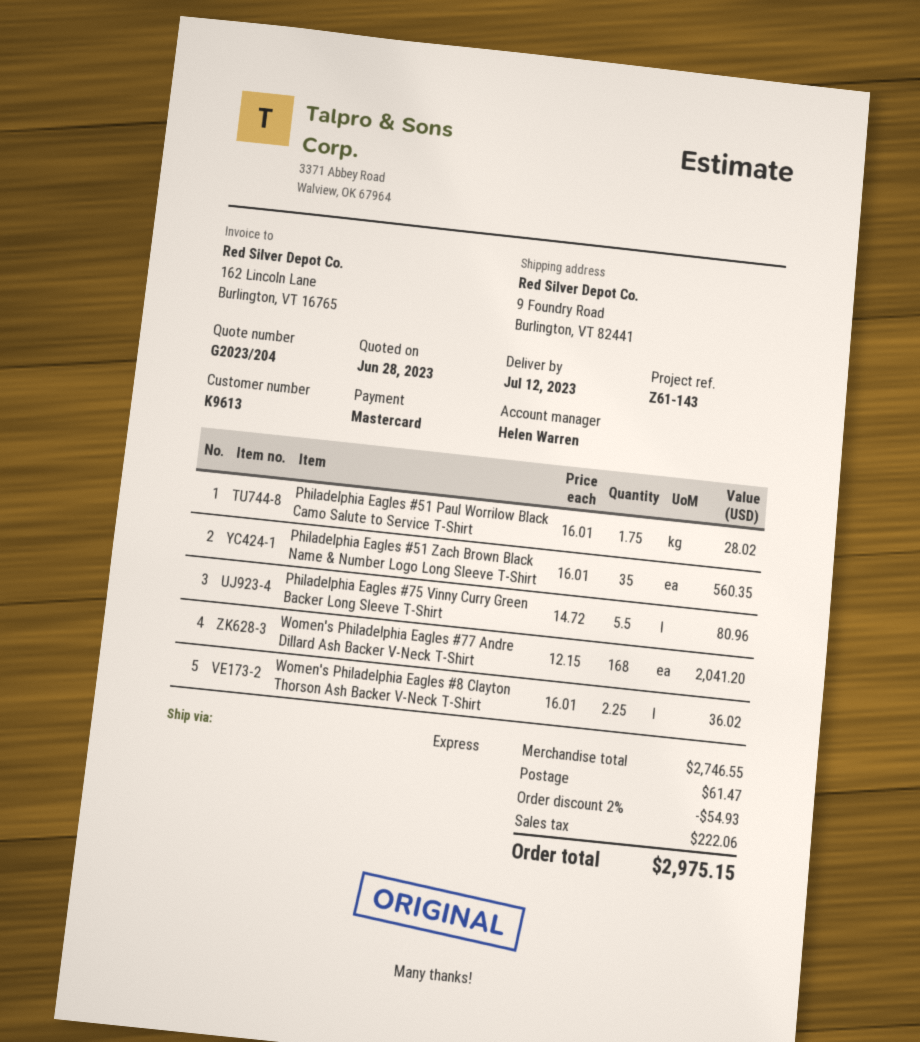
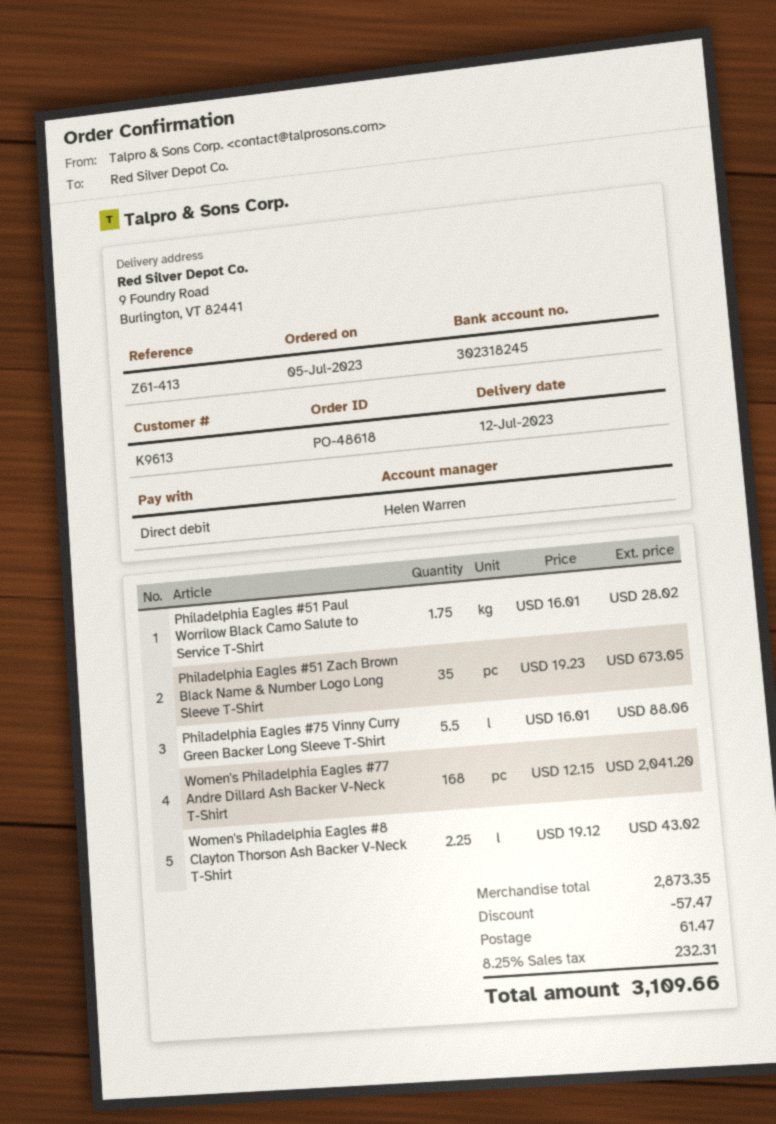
reference: Z61-143 -> Z61-413
payment method: Mastercard -> direct debit
Philadelphia Eagles #51 Zach Brown Black Name & Number Logo Long Sleeve T-Shirt: 35 x 16.01 = 560.35 -> 35 x 19.23 = 673.05
Philadelphia Eagles #75 Vinny Curry Green Backer Long Sleeve T-Shirt: 5.5 x 14.72 = 80.96 -> 5.5 x 16.01 = 88.06
Women's Philadelphia Eagles #8 Clayton Thorson Ash Backer V-Neck T-Shirt: 2.25 x 16.01 = 36.02 -> 2.25 x 19.12 = 43.02
subtotal: 2746.55 -> 2873.35
discount: 54.93 -> 57.47
tax: 222.06 -> 232.31
total: 2975.15 -> 3109.66

